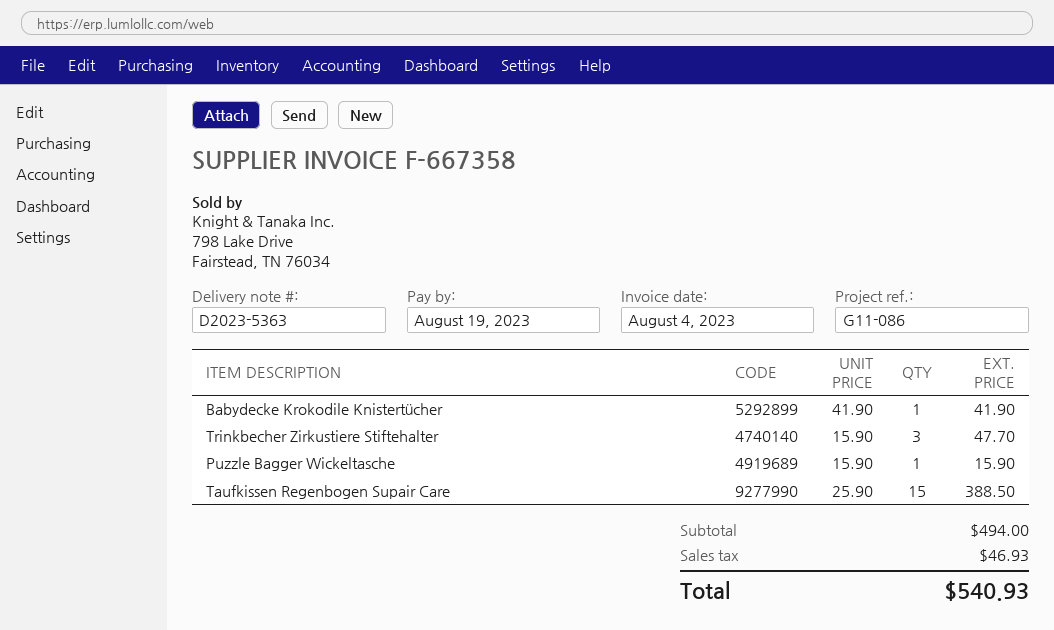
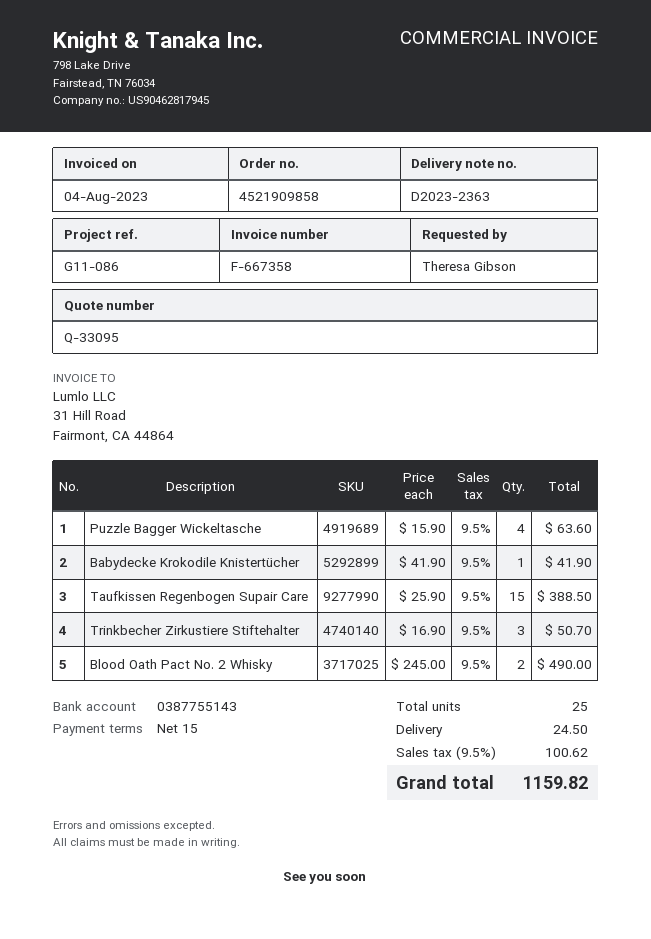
delivery note number: D2023-5363 -> D2023-2363
Trinkbecher Zirkustiere Stiftehalter: 3 x 15.90 = 47.70 -> 3 x 16.90 = 50.70
Puzzle Bagger Wickeltasche: 1 x 15.90 = 15.90 -> 4 x 15.90 = 63.60
Blood Oath Pact No. 2 Whisky: none -> 2 x 245.00 = 490.00
shipping: none -> 24.50
tax: 46.93 -> 100.62
total: 540.93 -> 1159.82

